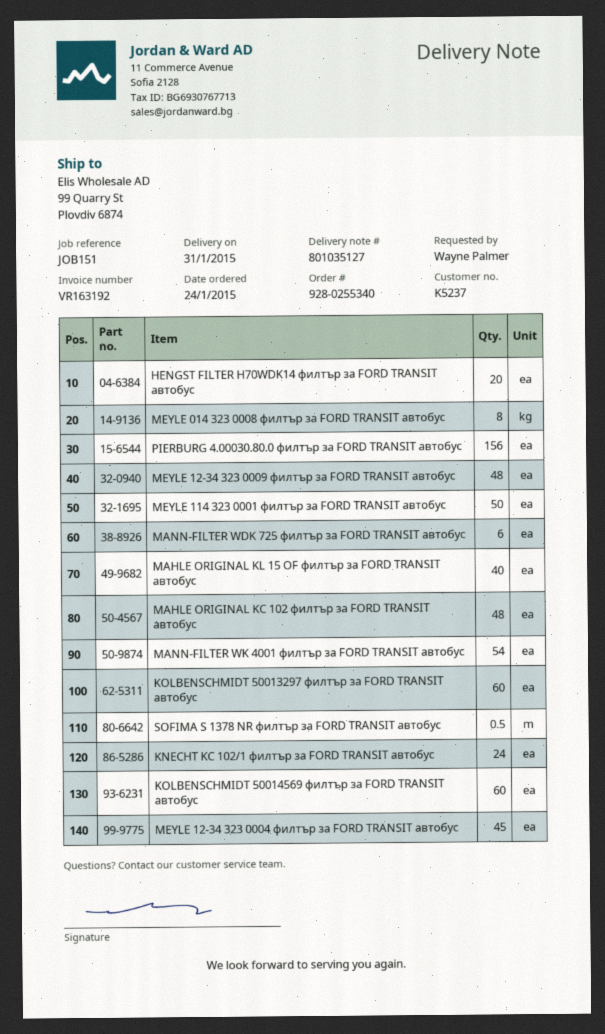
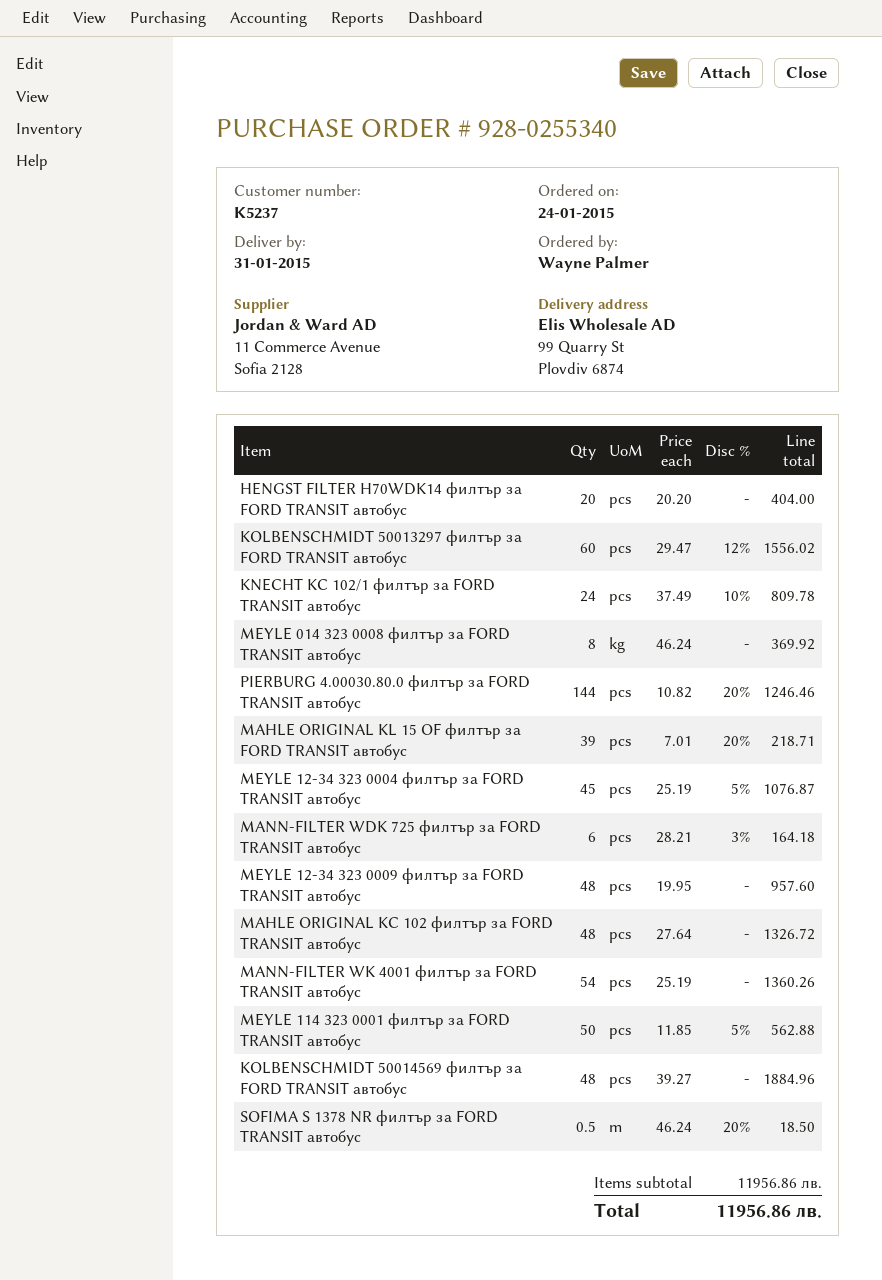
PIERBURG 4.00030.80.0 филтър за FORD TRANSIT автобус: 156 -> 144
MAHLE ORIGINAL KL 15 OF филтър за FORD TRANSIT автобус: 40 -> 39
KOLBENSCHMIDT 50014569 филтър за FORD TRANSIT автобус: 60 -> 48

